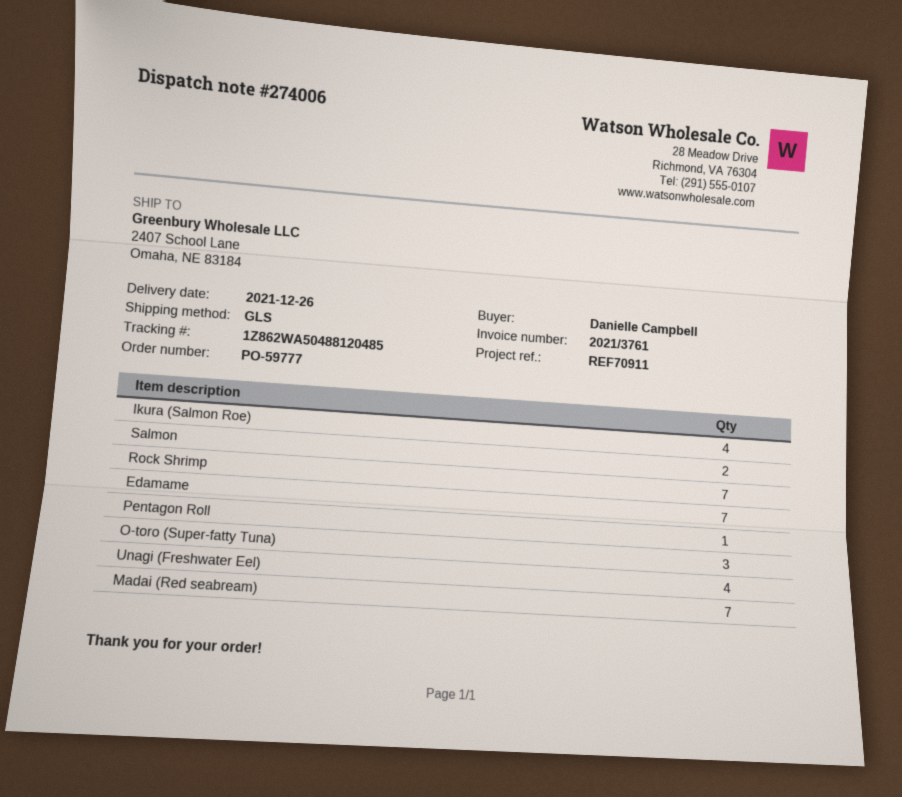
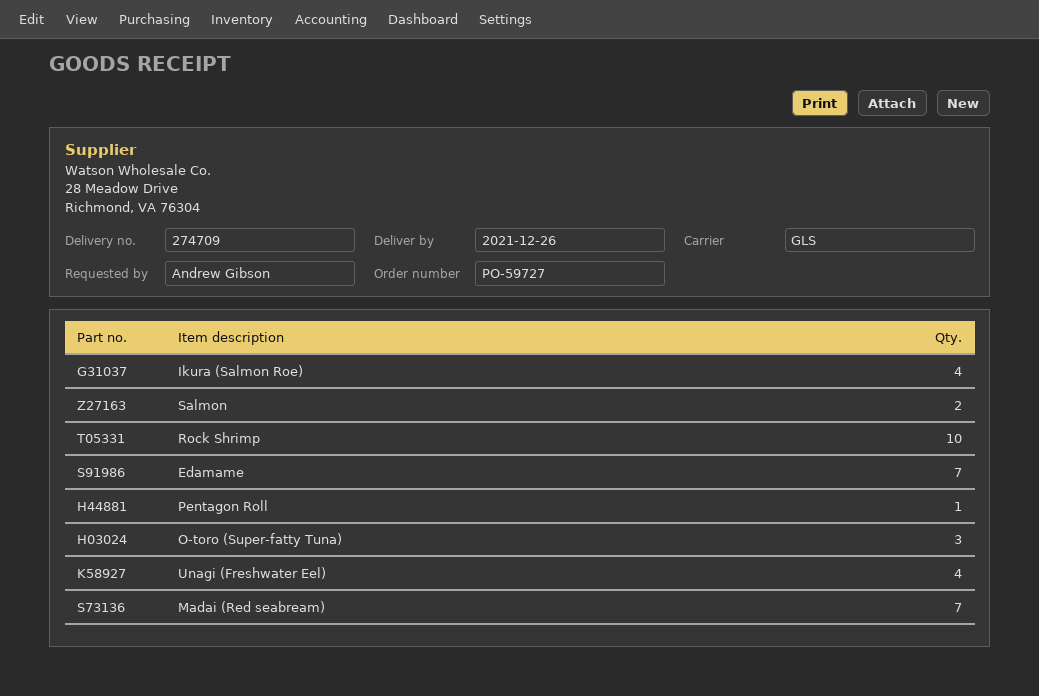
order number: PO-59777 -> PO-59727
delivery note number: 274006 -> 274709
ordered by: Danielle Campbell -> Andrew Gibson
Rock Shrimp: 7 -> 10

